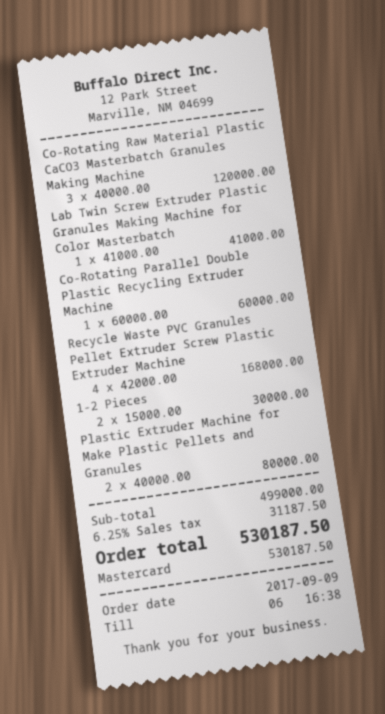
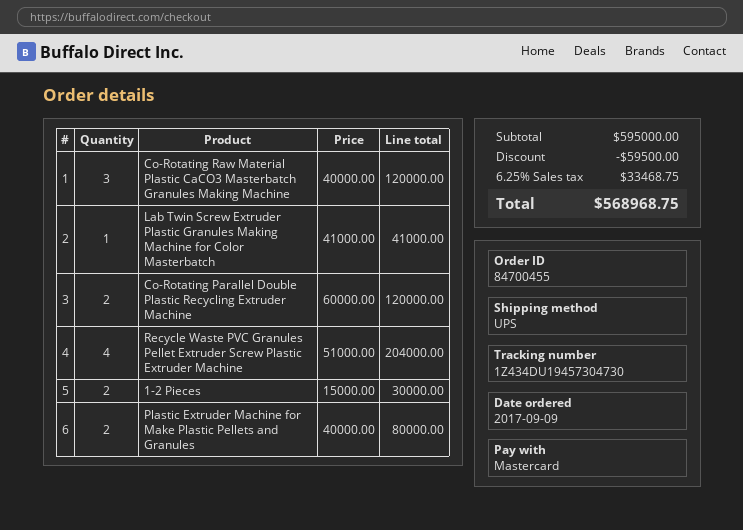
Co-Rotating Parallel Double Plastic Recycling Extruder Machine: 1 x 60000.00 = 60000.00 -> 2 x 60000.00 = 120000.00
Recycle Waste PVC Granules Pellet Extruder Screw Plastic Extruder Machine: 4 x 42000.00 = 168000.00 -> 4 x 51000.00 = 204000.00
subtotal: 499000.00 -> 595000.00
discount: none -> 59500.00
tax: 6.25% = 31187.50 -> 6.25% = 33468.75
total: 530187.50 -> 568968.75

